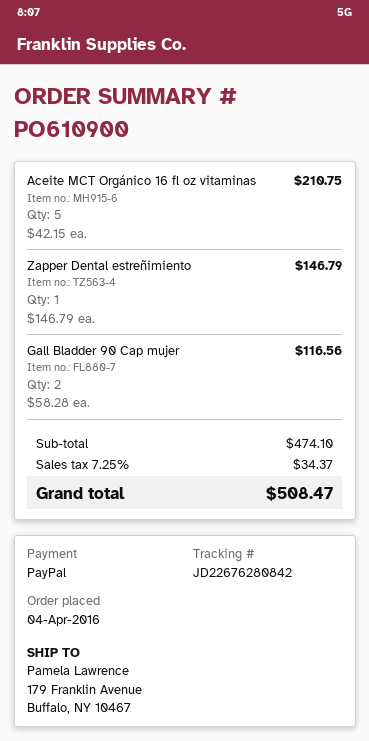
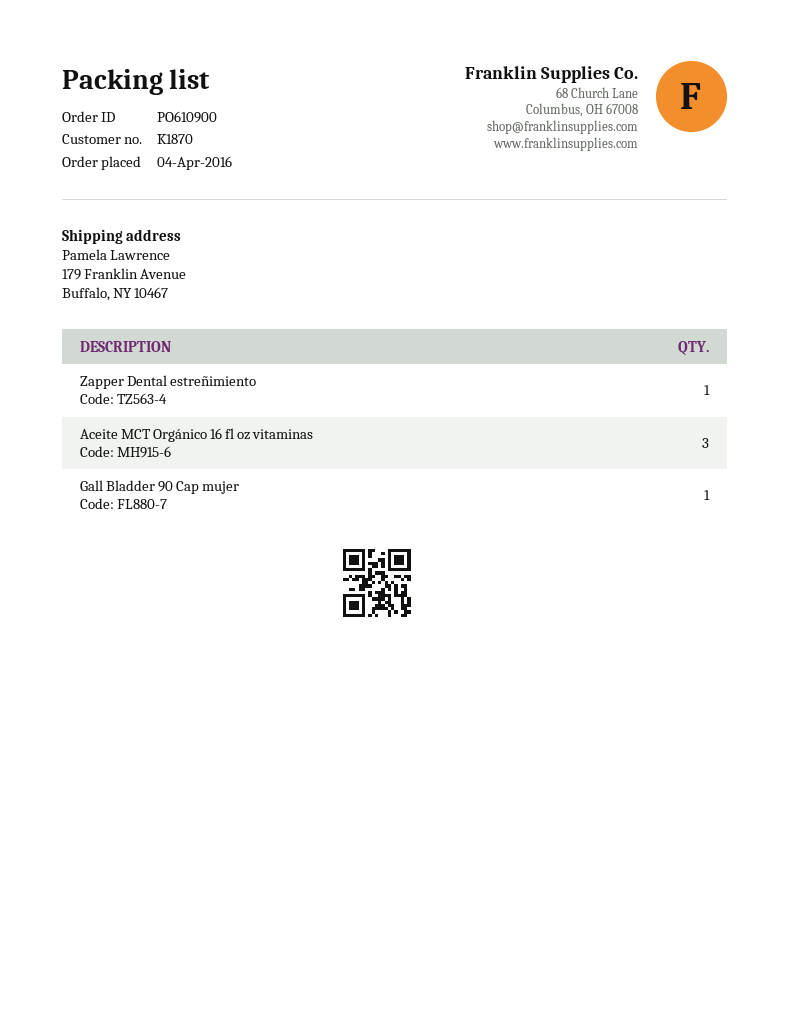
Aceite MCT Orgánico 16 fl oz vitaminas: 5 -> 3
Gall Bladder 90 Cap mujer: 2 -> 1

